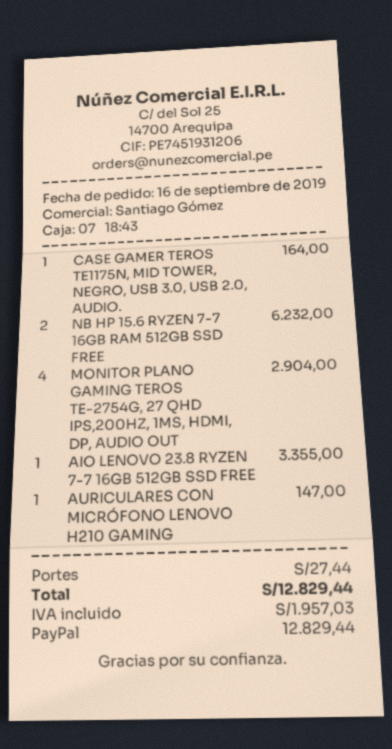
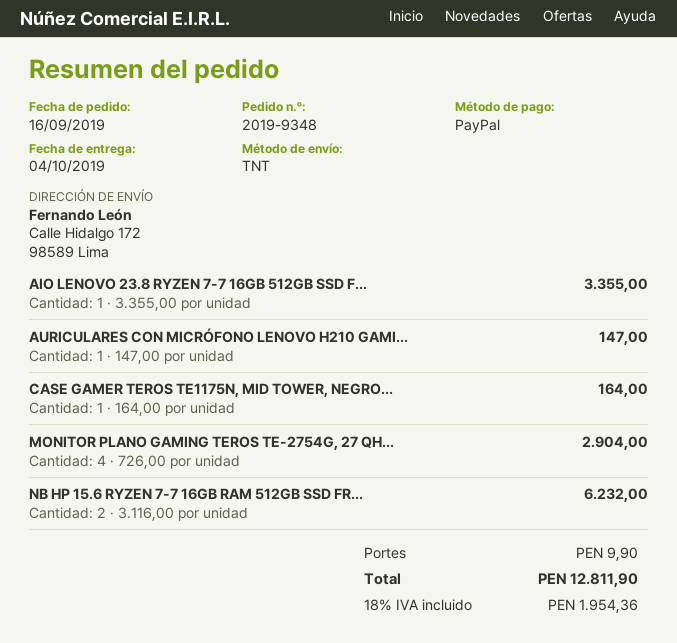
shipping: 27.44 -> 9.90
tax: 1957.03 -> 1954.36
total: 12829.44 -> 12811.90

